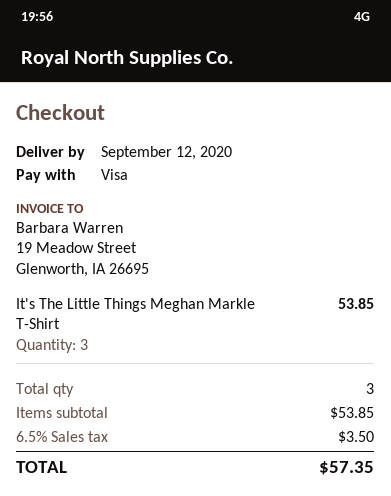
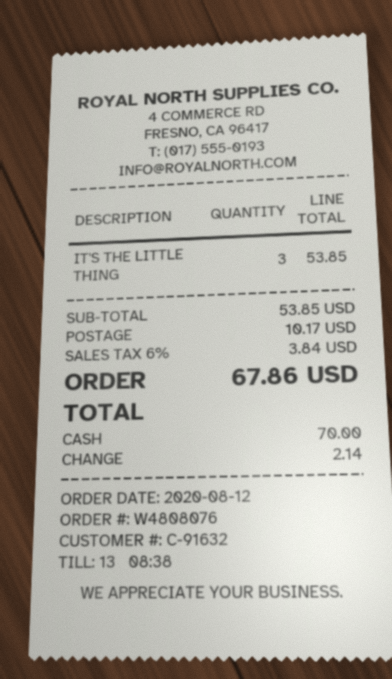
payment method: Visa -> cash
shipping: none -> 10.17
tax: 6.5% = 3.50 -> 6% = 3.84
total: 57.35 -> 67.86

